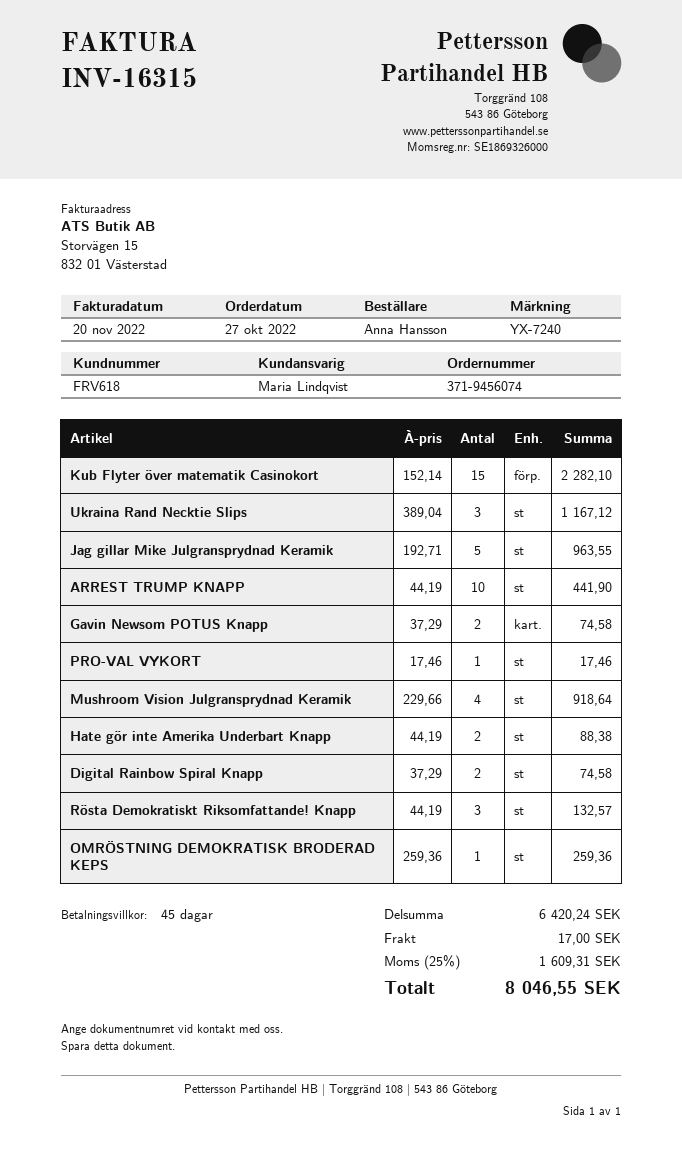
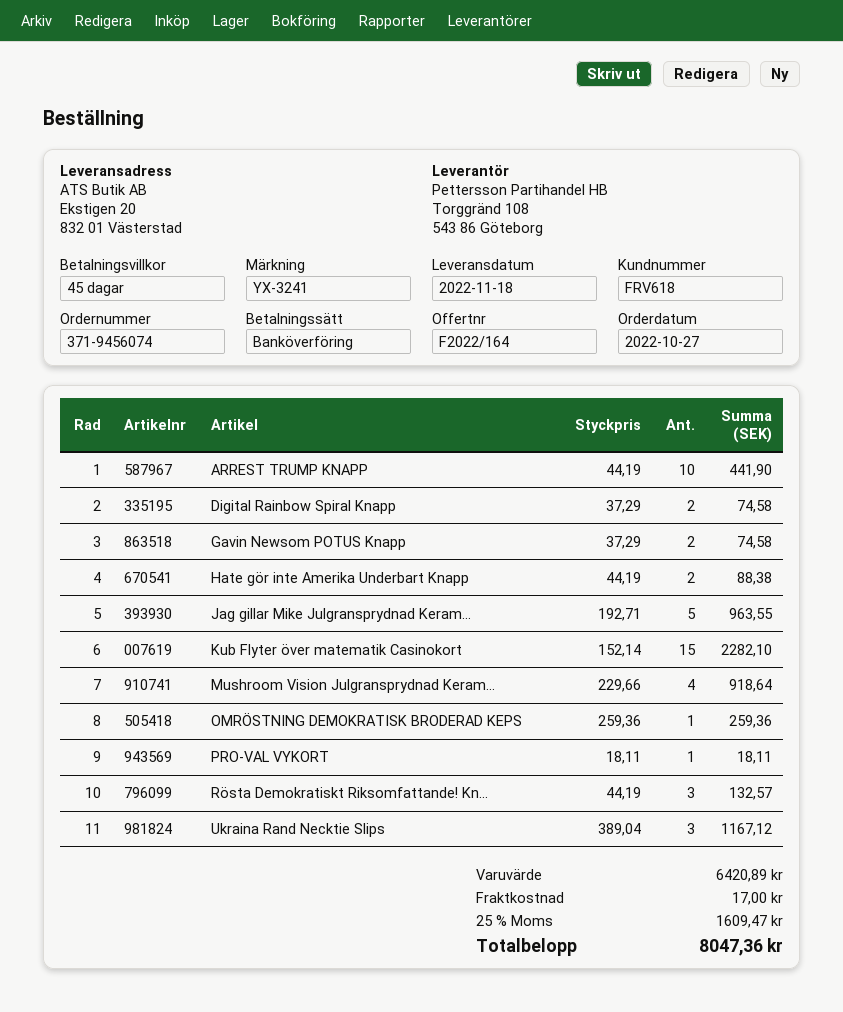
reference: YX-7240 -> YX-3241
PRO-VAL VYKORT: 1 x 17.46 = 17.46 -> 1 x 18.11 = 18.11
subtotal: 6420.24 -> 6420.89
tax: 25% = 1609.31 -> 25% = 1609.47
total: 8046.55 -> 8047.36

